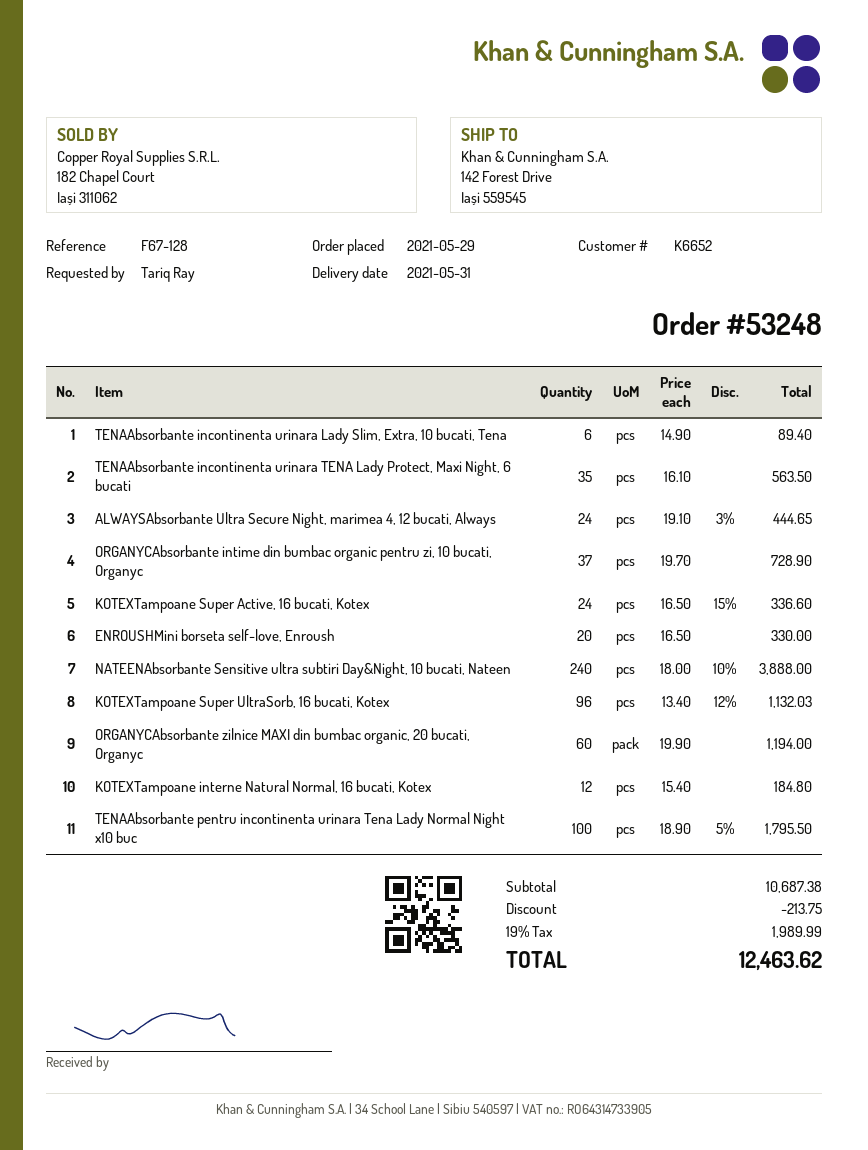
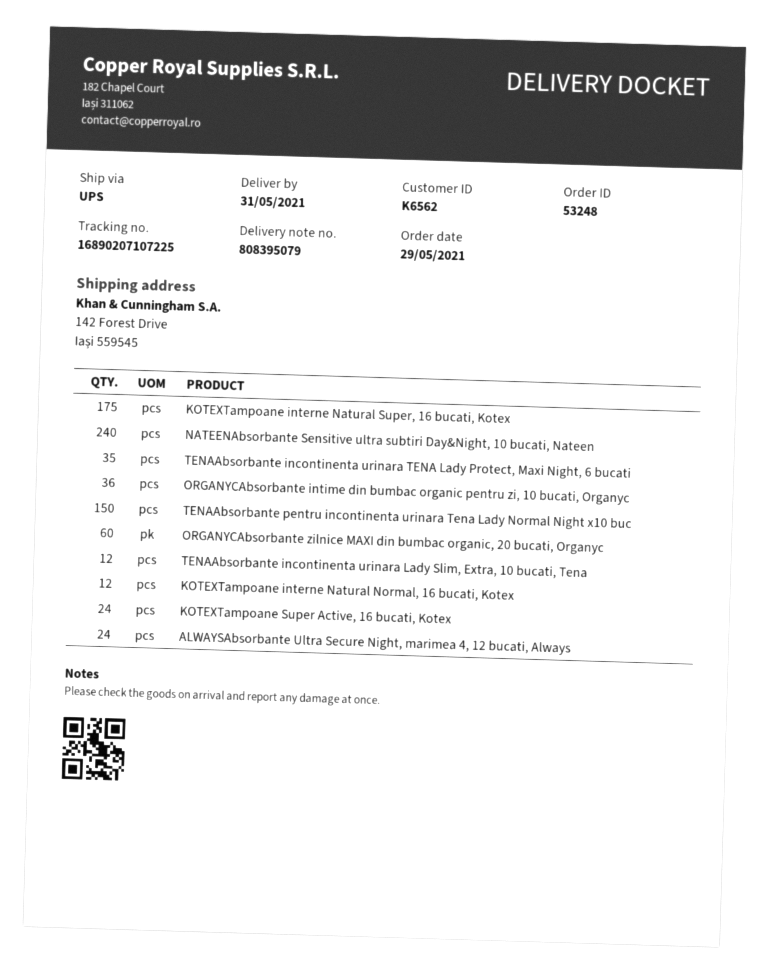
customer number: K6652 -> K6562
TENAAbsorbante incontinenta urinara Lady Slim, Extra, 10 bucati, Tena: 6 -> 12
ORGANYCAbsorbante intime din bumbac organic pentru zi, 10 bucati, Organyc: 37 -> 36
ENROUSHMini borseta self-love, Enroush: 20 -> none
KOTEXTampoane Super UltraSorb, 16 bucati, Kotex: 96 -> none
TENAAbsorbante pentru incontinenta urinara Tena Lady Normal Night x10 buc: 100 -> 150
KOTEXTampoane interne Natural Super, 16 bucati, Kotex: none -> 175

